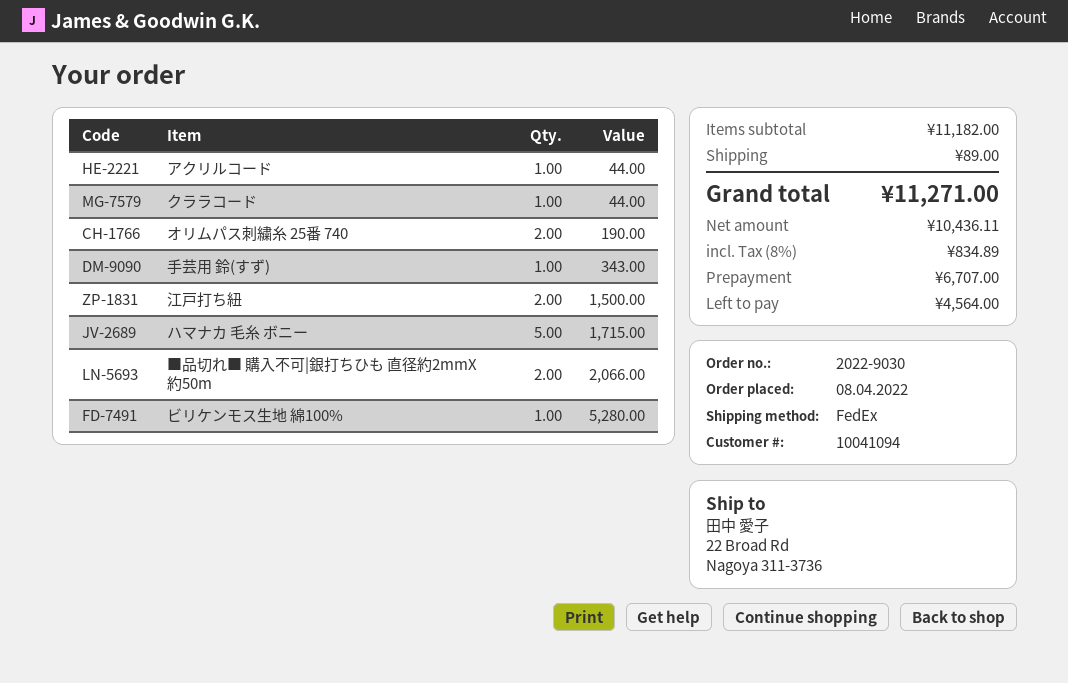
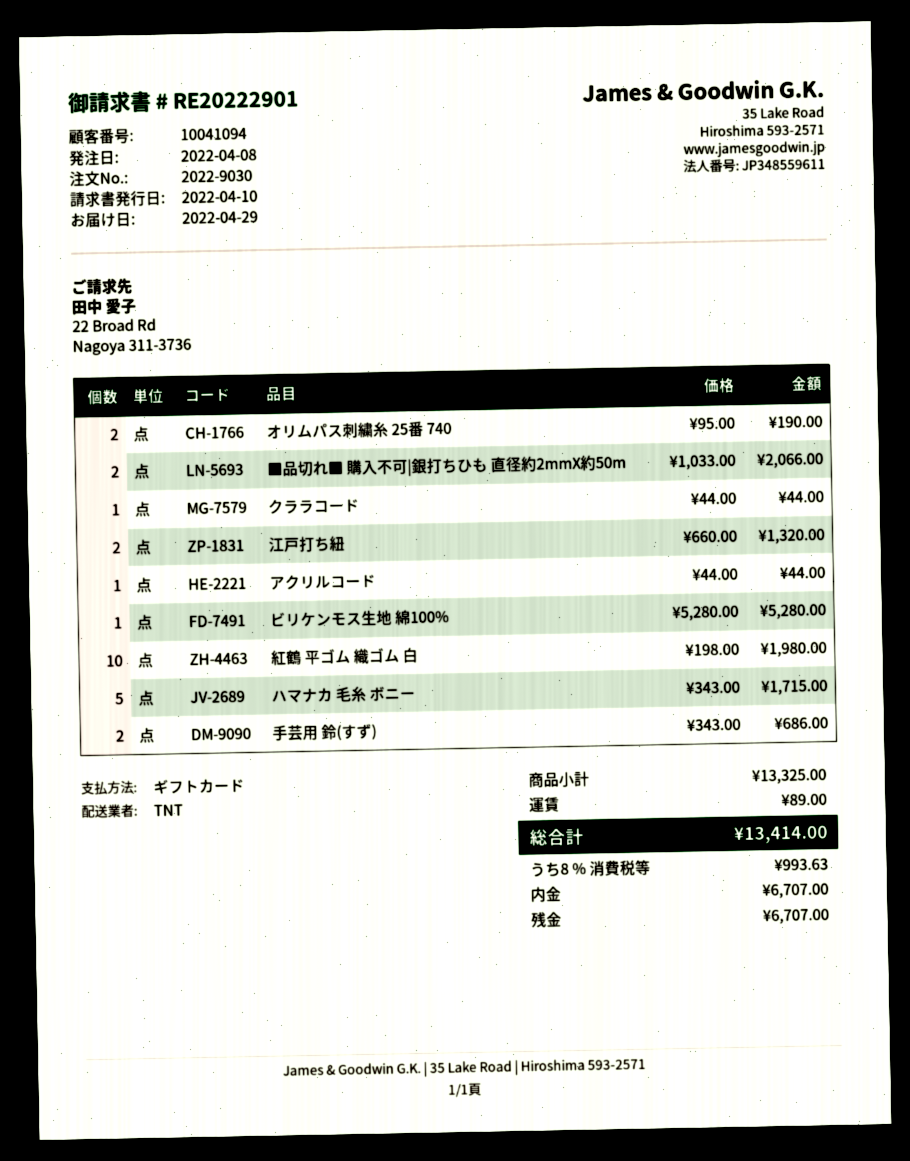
shipping method: FedEx -> TNT
手芸用 鈴(すず): 1 for 343.00 -> 2 for 686.00
江戸打ち紐: 2 for 1500.00 -> 2 for 1320.00
紅鶴 平ゴム 織ゴム 白: none -> 10 for 1980.00
subtotal: 11182.00 -> 13325.00
tax: 8% = 834.89 -> 8% = 993.63
total: 11271.00 -> 13414.00
balance: 4564.00 -> 6707.00

